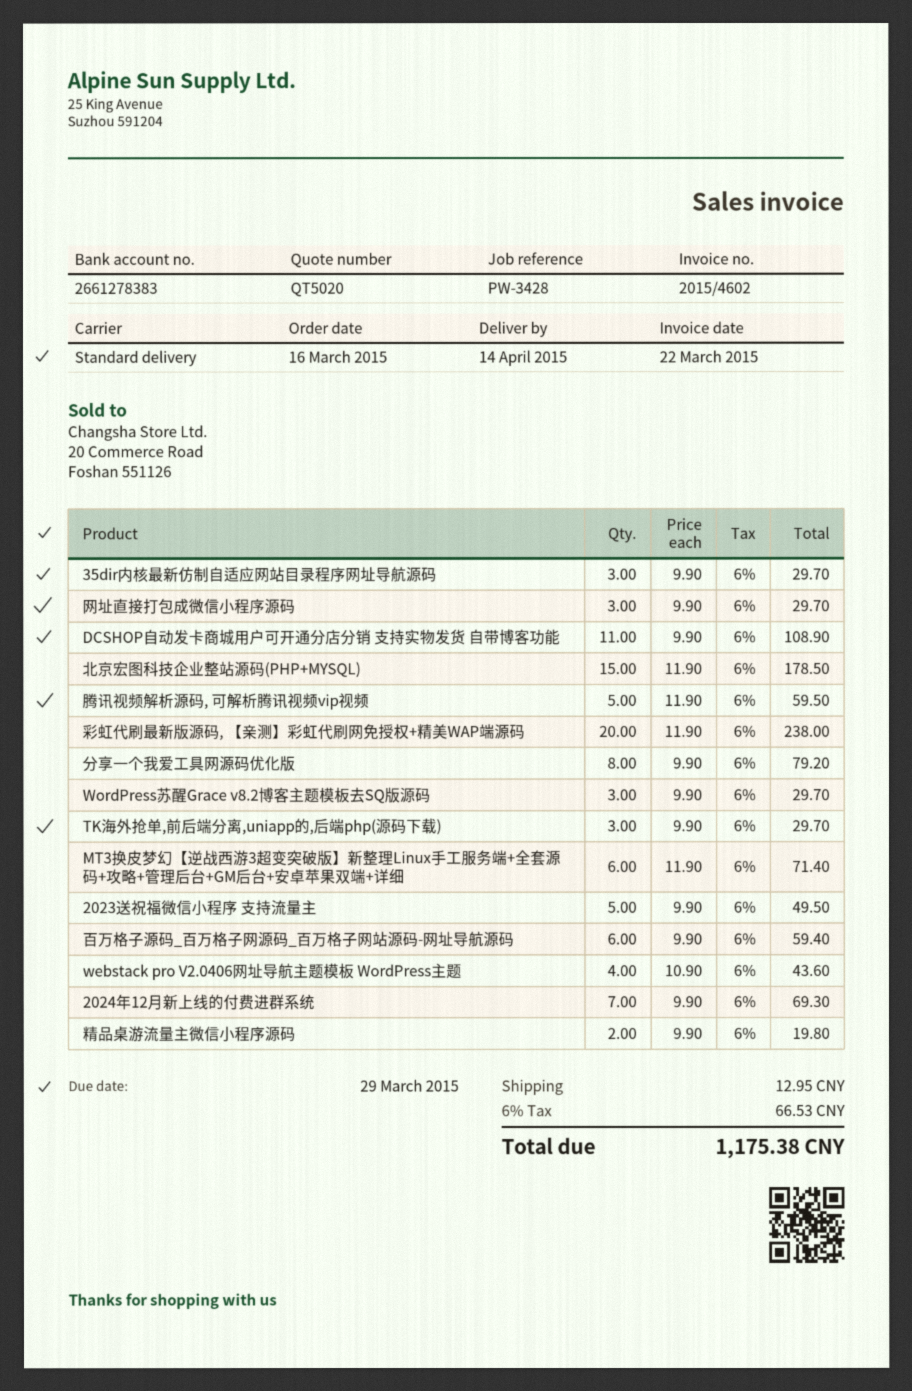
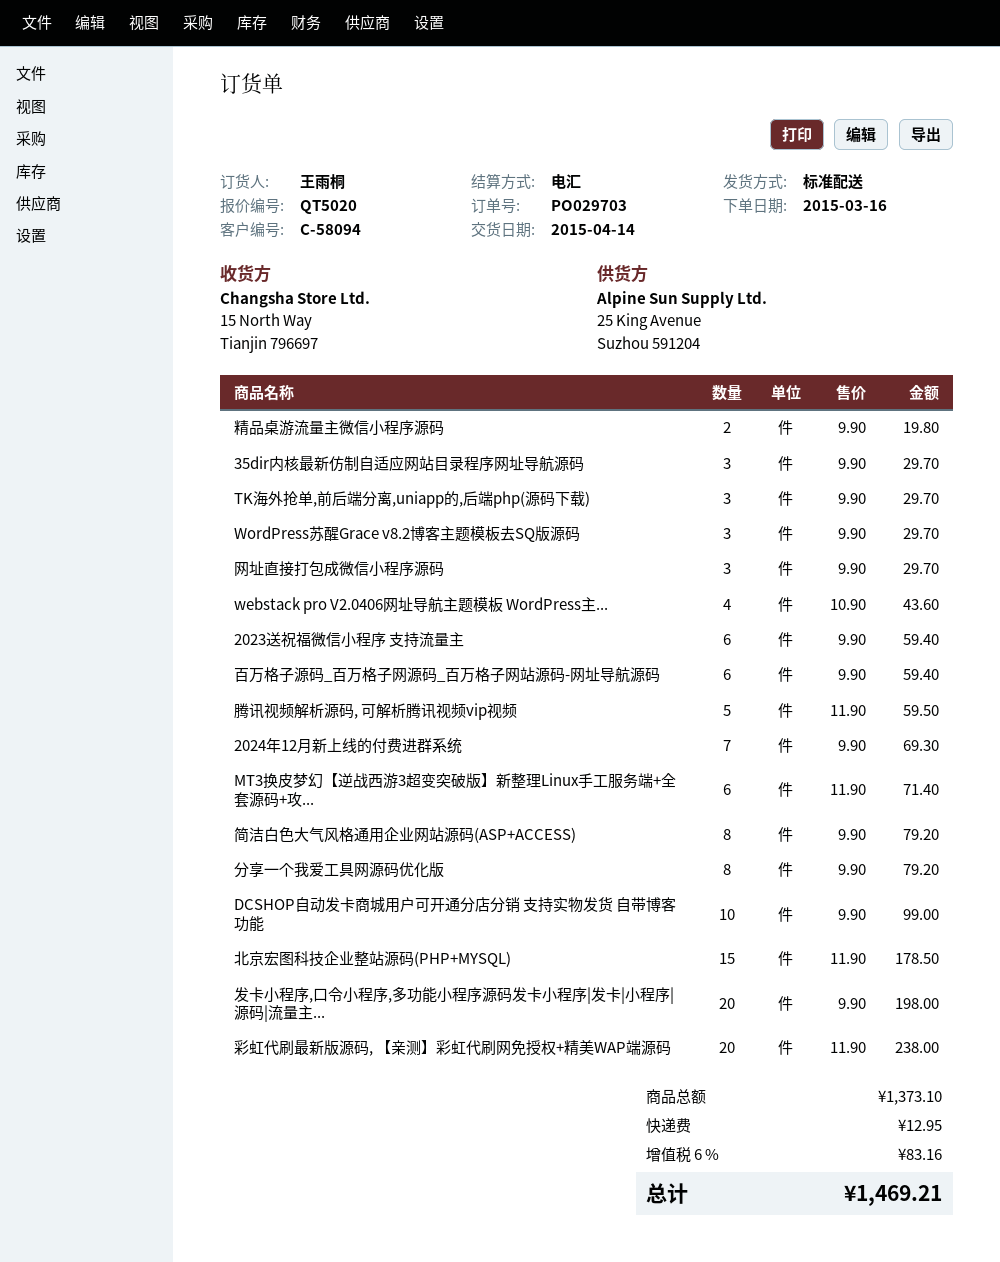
DCSHOP自动发卡商城用户可开通分店分销 支持实物发货 自带博客功能: 11 x 9.90 = 108.90 -> 10 x 9.90 = 99.00
2023送祝福微信小程序 支持流量主: 5 x 9.90 = 49.50 -> 6 x 9.90 = 59.40
简洁白色大气风格通用企业网站源码(ASP+ACCESS): none -> 8 x 9.90 = 79.20
发卡小程序,口令小程序,多功能小程序源码发卡小程序|发卡|小程序|源码|流量主...: none -> 20 x 9.90 = 198.00
tax: 6% = 66.53 -> 6% = 83.16
total: 1175.38 -> 1469.21

